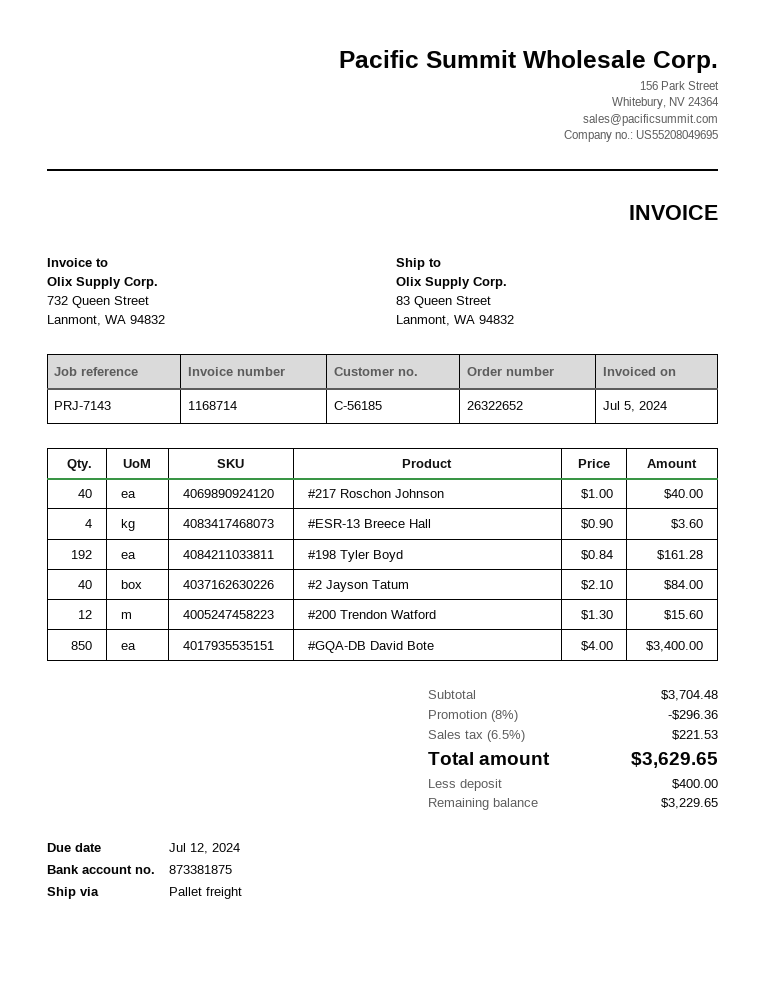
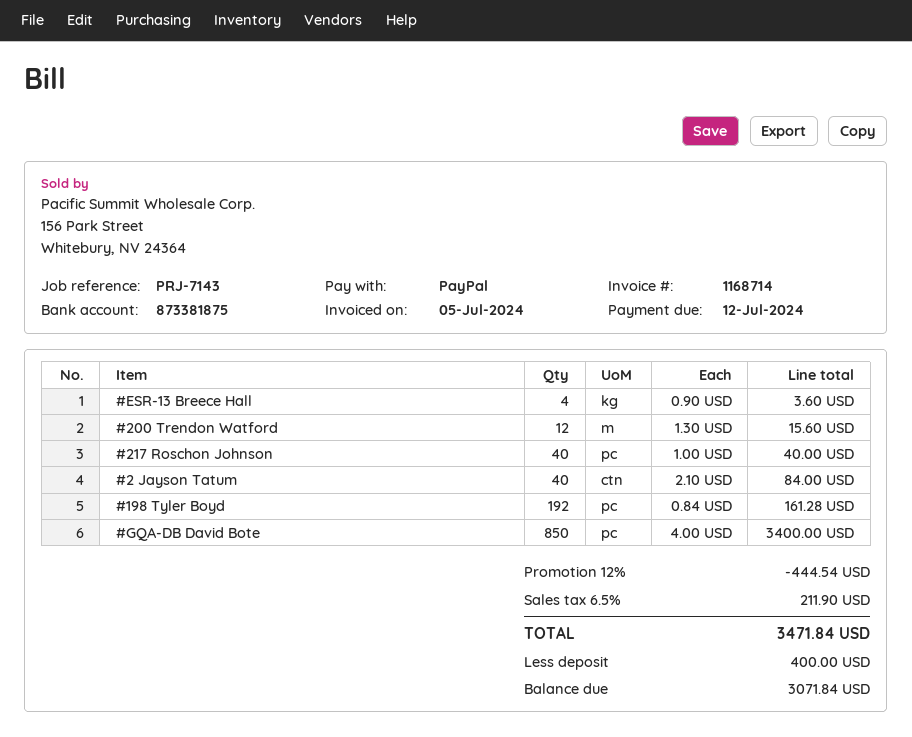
discount: 8% = 296.36 -> 12% = 444.54
tax: 6.5% = 221.53 -> 6.5% = 211.90
total: 3629.65 -> 3471.84
balance: 3229.65 -> 3071.84

